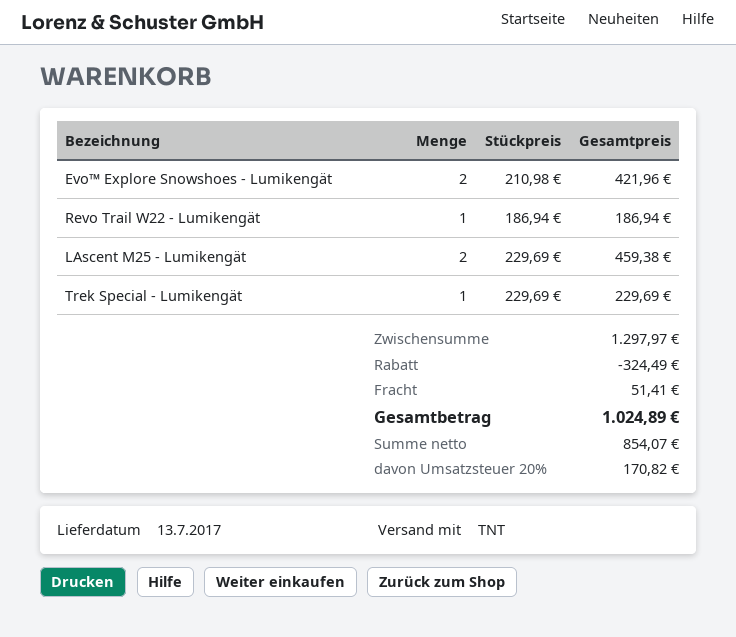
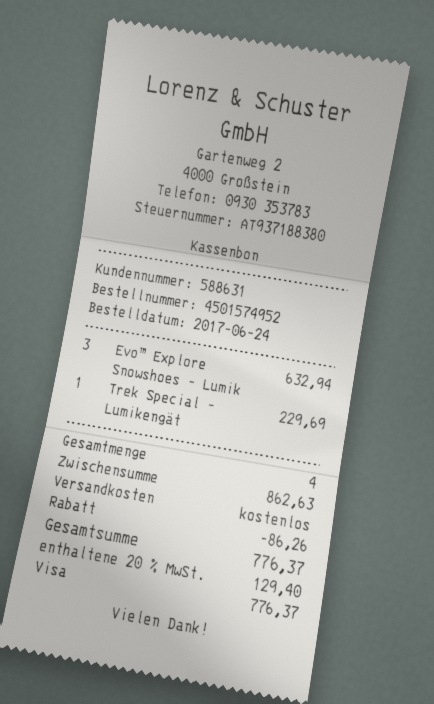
Evo™ Explore Snowshoes - Lumikengät: 2 for 421.96 -> 3 for 632.94
Revo Trail W22 - Lumikengät: 1 for 186.94 -> none
LAscent M25 - Lumikengät: 2 for 459.38 -> none
subtotal: 1297.97 -> 862.63
discount: 324.49 -> 86.26
shipping: 51.41 -> 0.00
tax: 20% = 170.82 -> 20% = 129.40
total: 1024.89 -> 776.37

